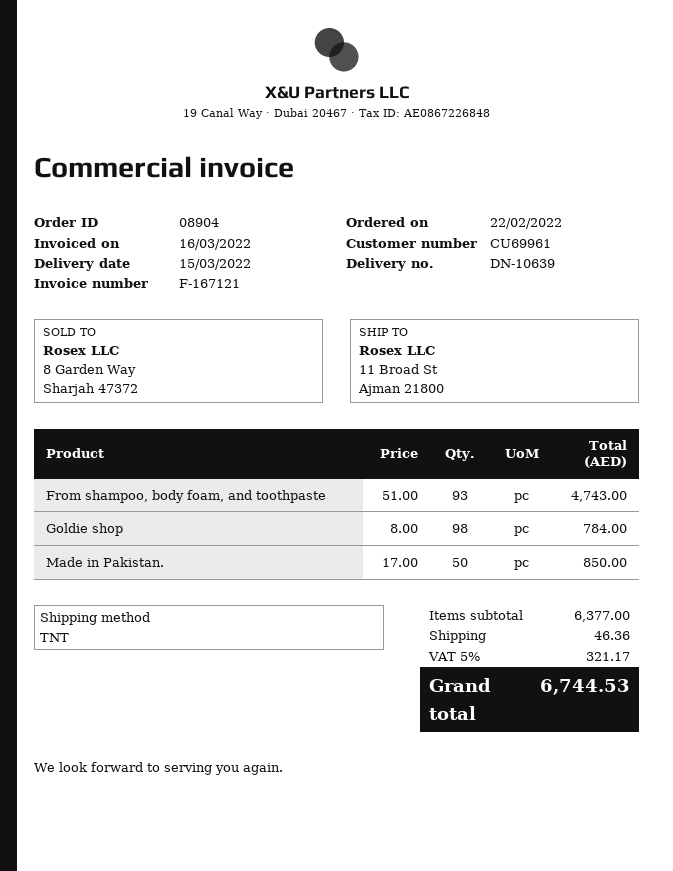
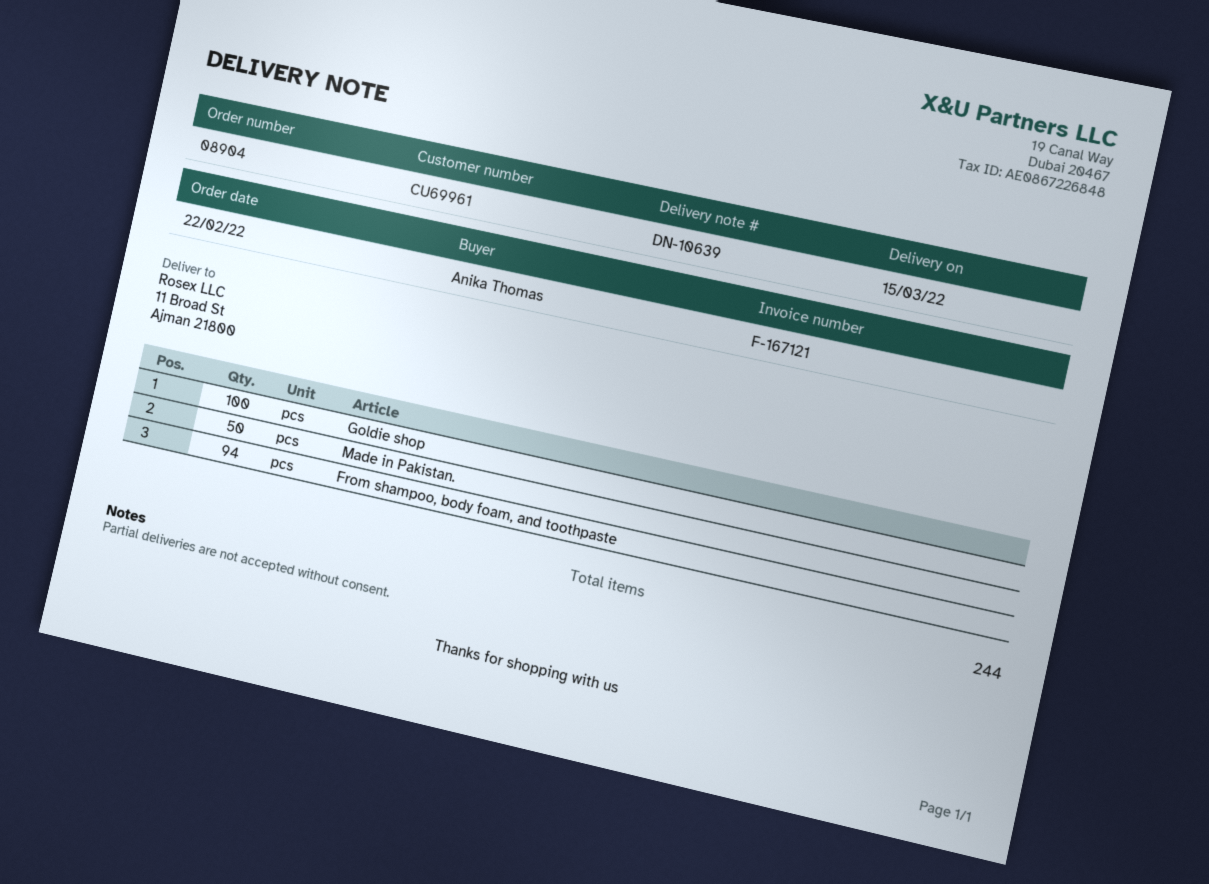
From shampoo, body foam, and toothpaste: 93 -> 94
Goldie shop: 98 -> 100

